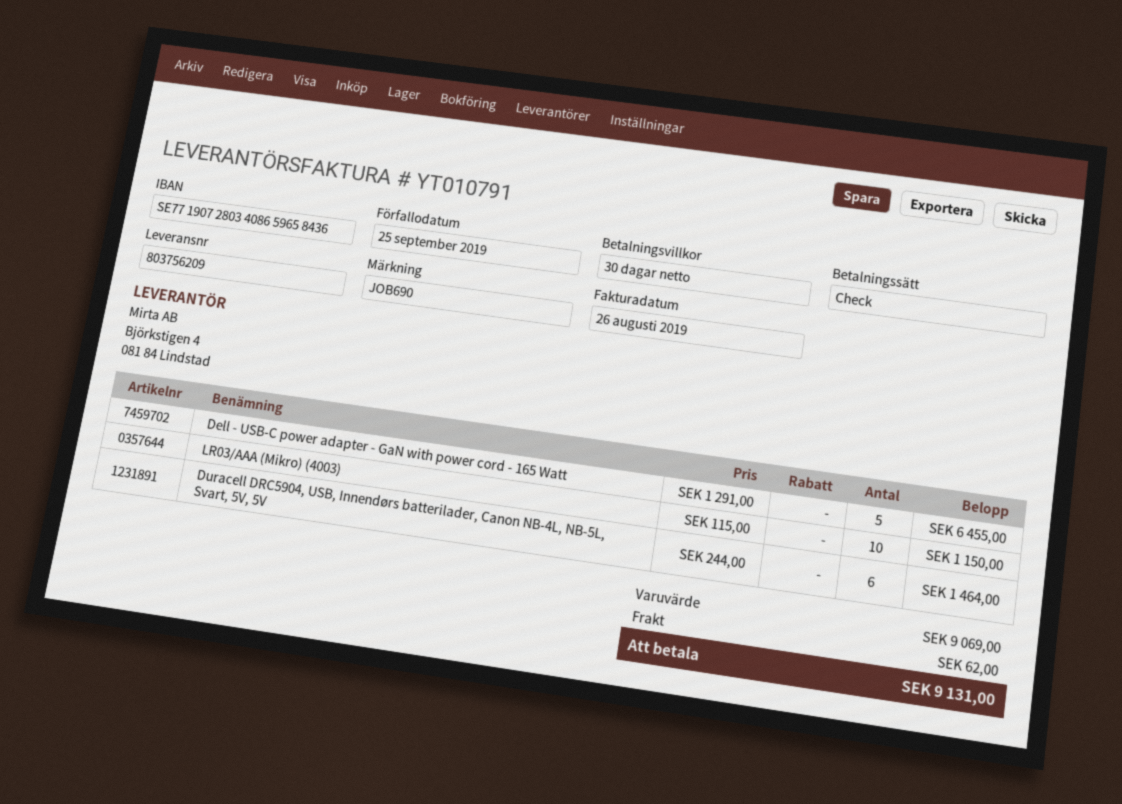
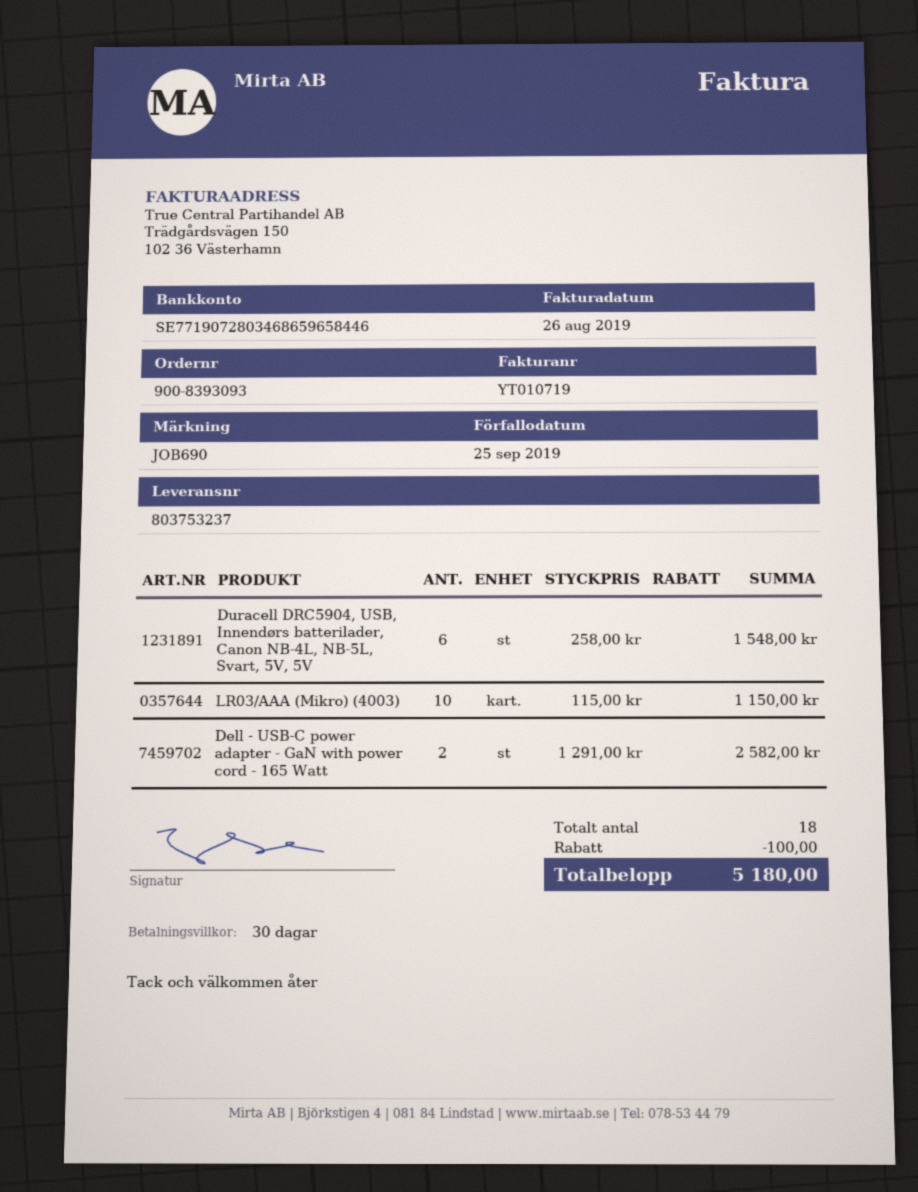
delivery note number: 803756209 -> 803753237
invoice number: YT010791 -> YT010719
bank account: SE7719072803408659658436 -> SE7719072803468659658446
Dell - USB-C power adapter - GaN with power cord - 165 Watt: 5 x 1291.00 = 6455.00 -> 2 x 1291.00 = 2582.00
Duracell DRC5904, USB, Innendørs batterilader, Canon NB-4L, NB-5L, Svart, 5V, 5V: 6 x 244.00 = 1464.00 -> 6 x 258.00 = 1548.00
discount: none -> 100.00
shipping: 62.00 -> none
total: 9131.00 -> 5180.00

